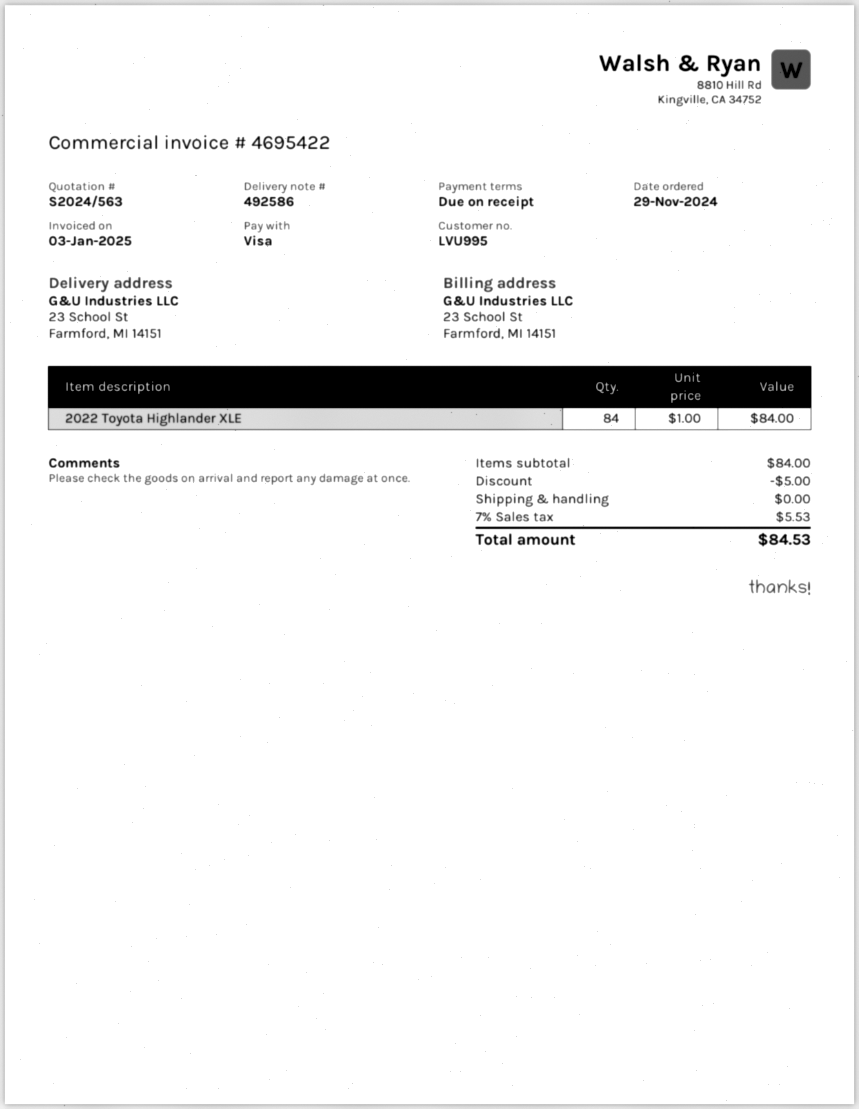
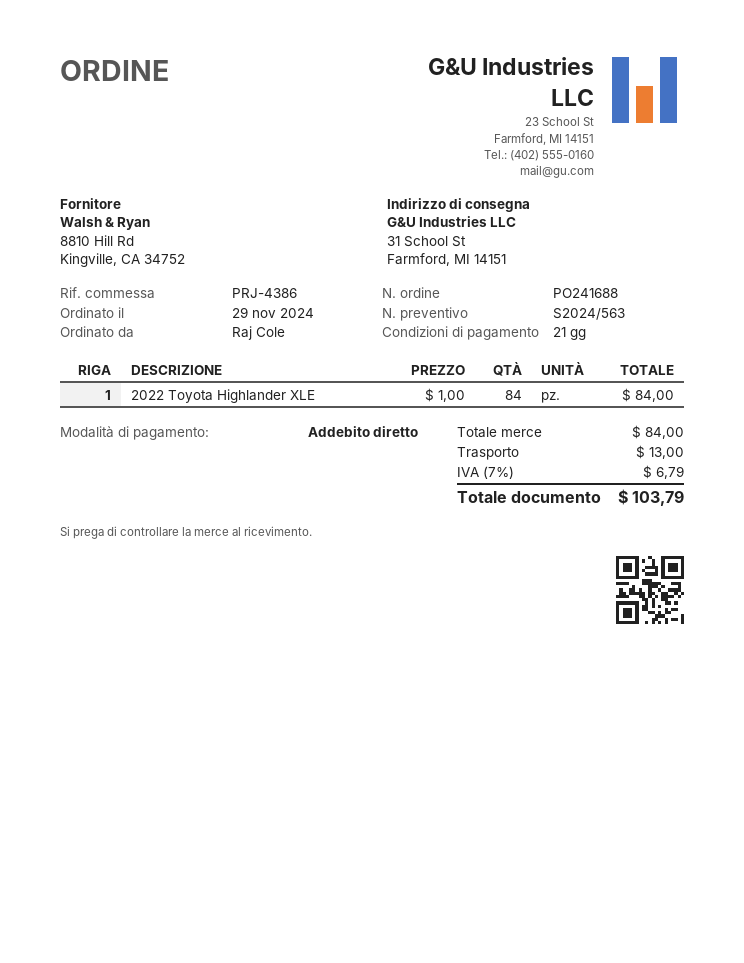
payment terms: on receipt -> 21 days
payment method: Visa -> direct debit
ship to: 23 School St, Farmford, MI 14151 -> 31 School St, Farmford, MI 14151
discount: 5.00 -> none
shipping: 0.00 -> 13.00
tax: 7% = 5.53 -> 7% = 6.79
total: 84.53 -> 103.79

